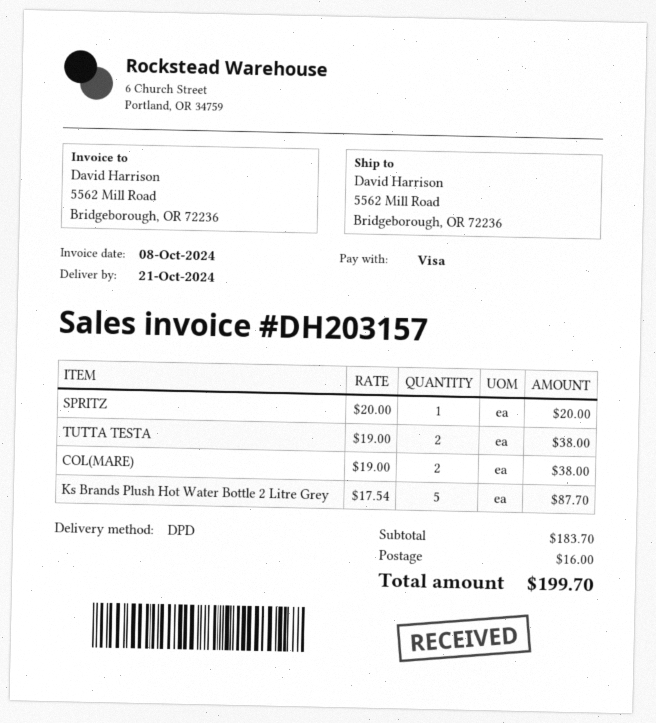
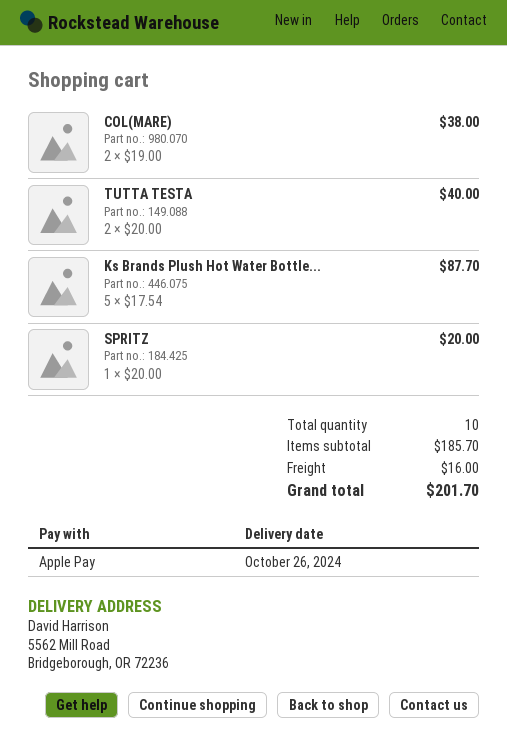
delivery date: 2024-10-21 -> 2024-10-26
payment method: Visa -> Apple Pay
TUTTA TESTA: 2 x 19.00 = 38.00 -> 2 x 20.00 = 40.00
subtotal: 183.70 -> 185.70
total: 199.70 -> 201.70

